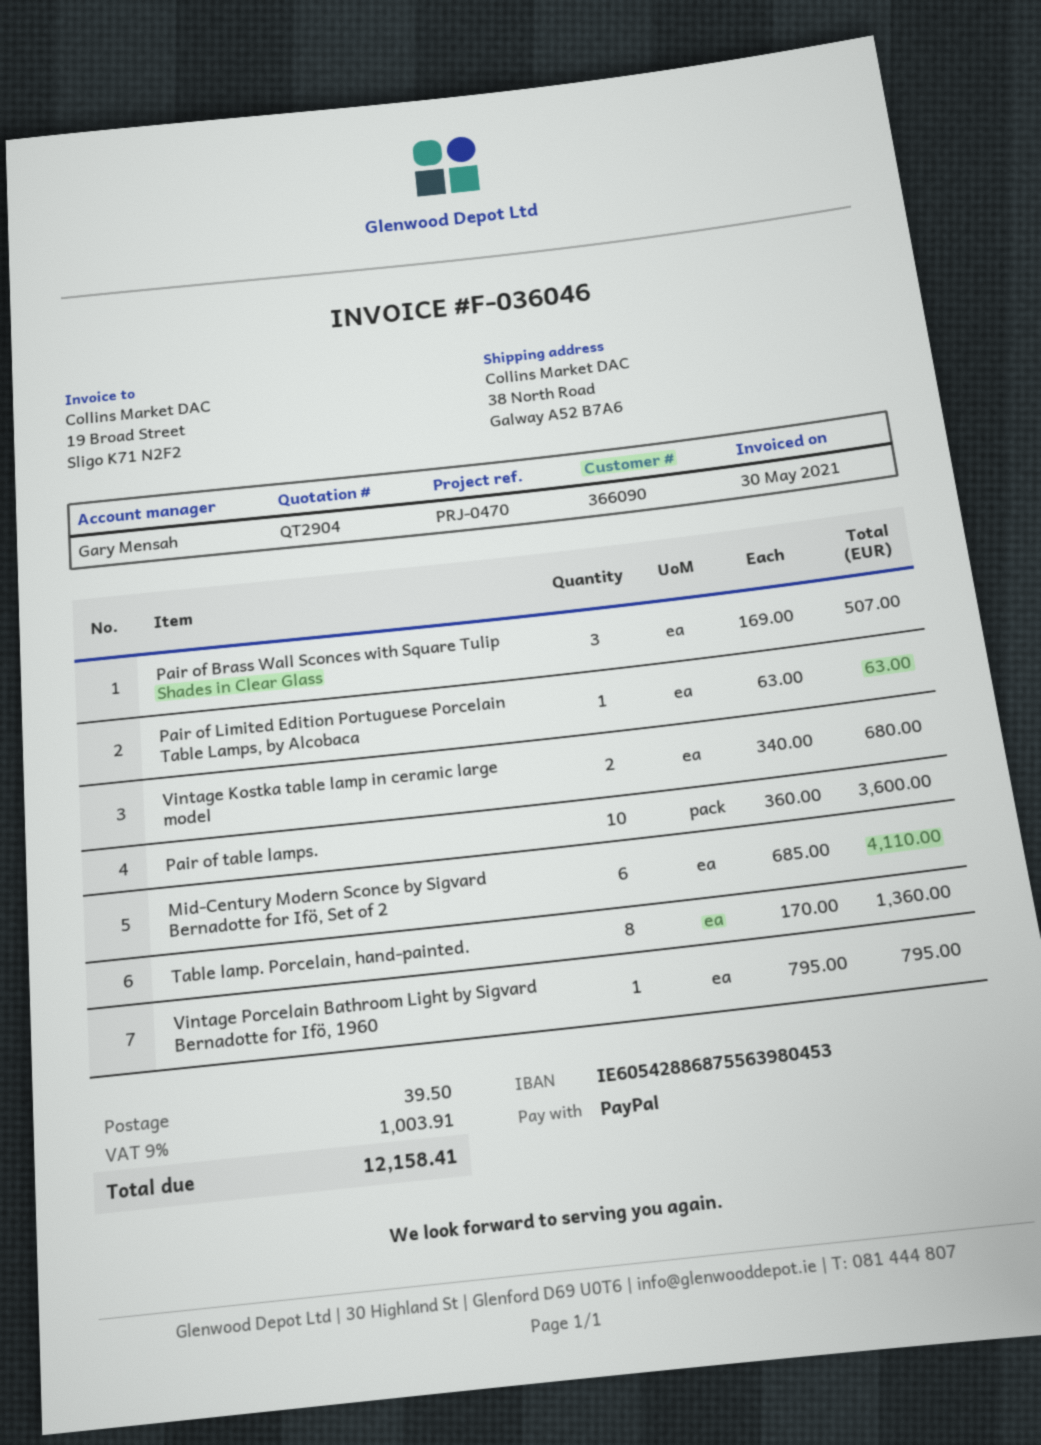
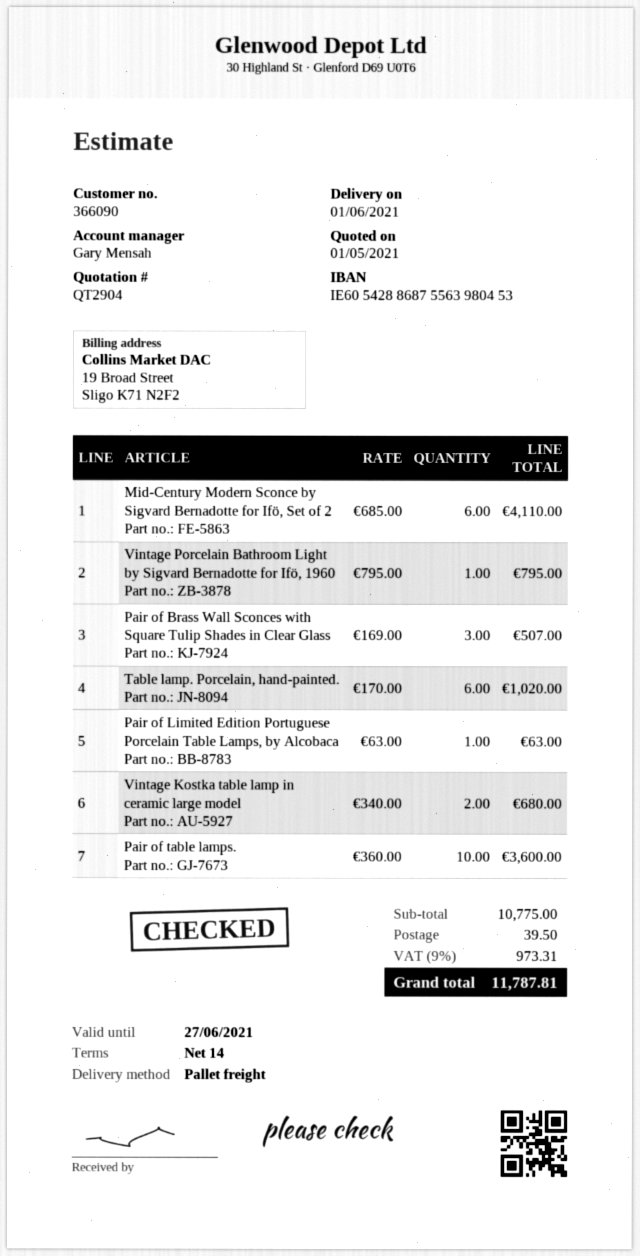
Table lamp. Porcelain, hand-painted.: 8 x 170.00 = 1360.00 -> 6 x 170.00 = 1020.00
tax: 9% = 1003.91 -> 9% = 973.31
total: 12158.41 -> 11787.81

